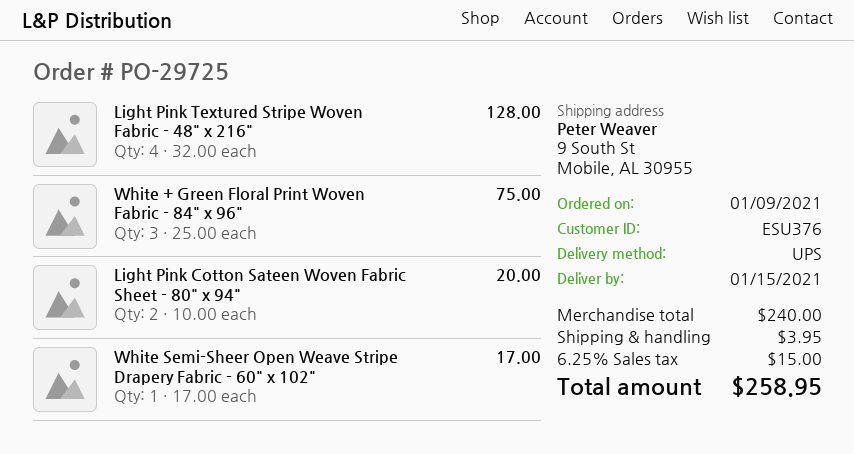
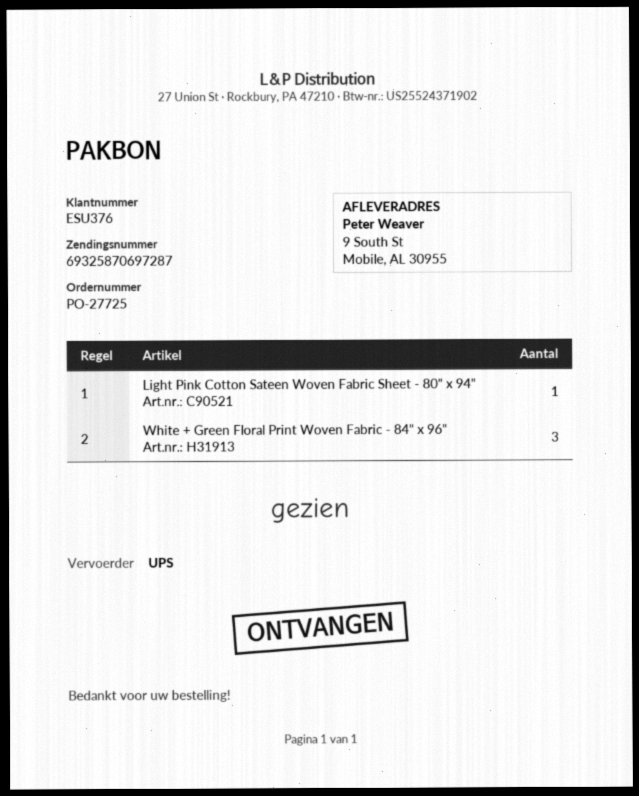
order number: PO-29725 -> PO-27725
Light Pink Textured Stripe Woven Fabric - 48" x 216": 4 -> none
Light Pink Cotton Sateen Woven Fabric Sheet - 80" x 94": 2 -> 1
White Semi-Sheer Open Weave Stripe Drapery Fabric - 60" x 102": 1 -> none

